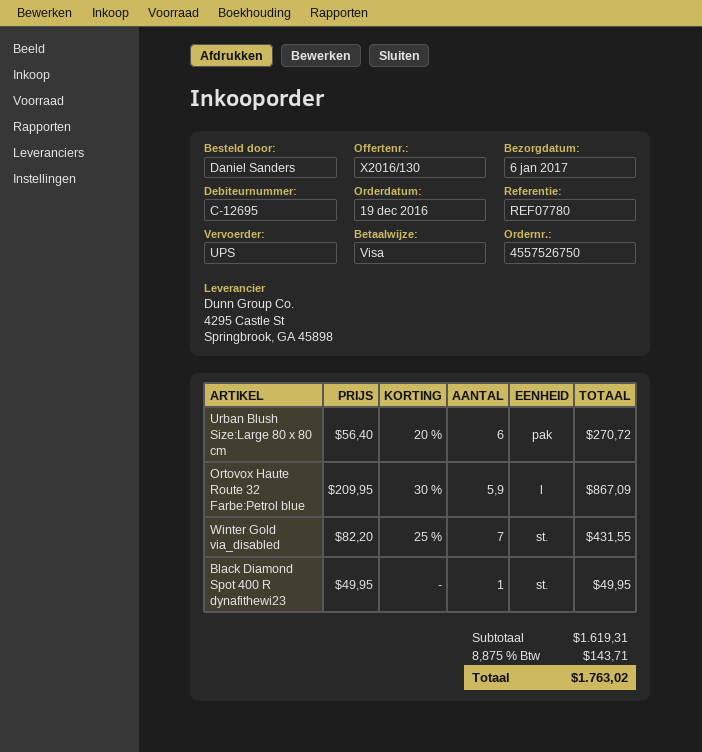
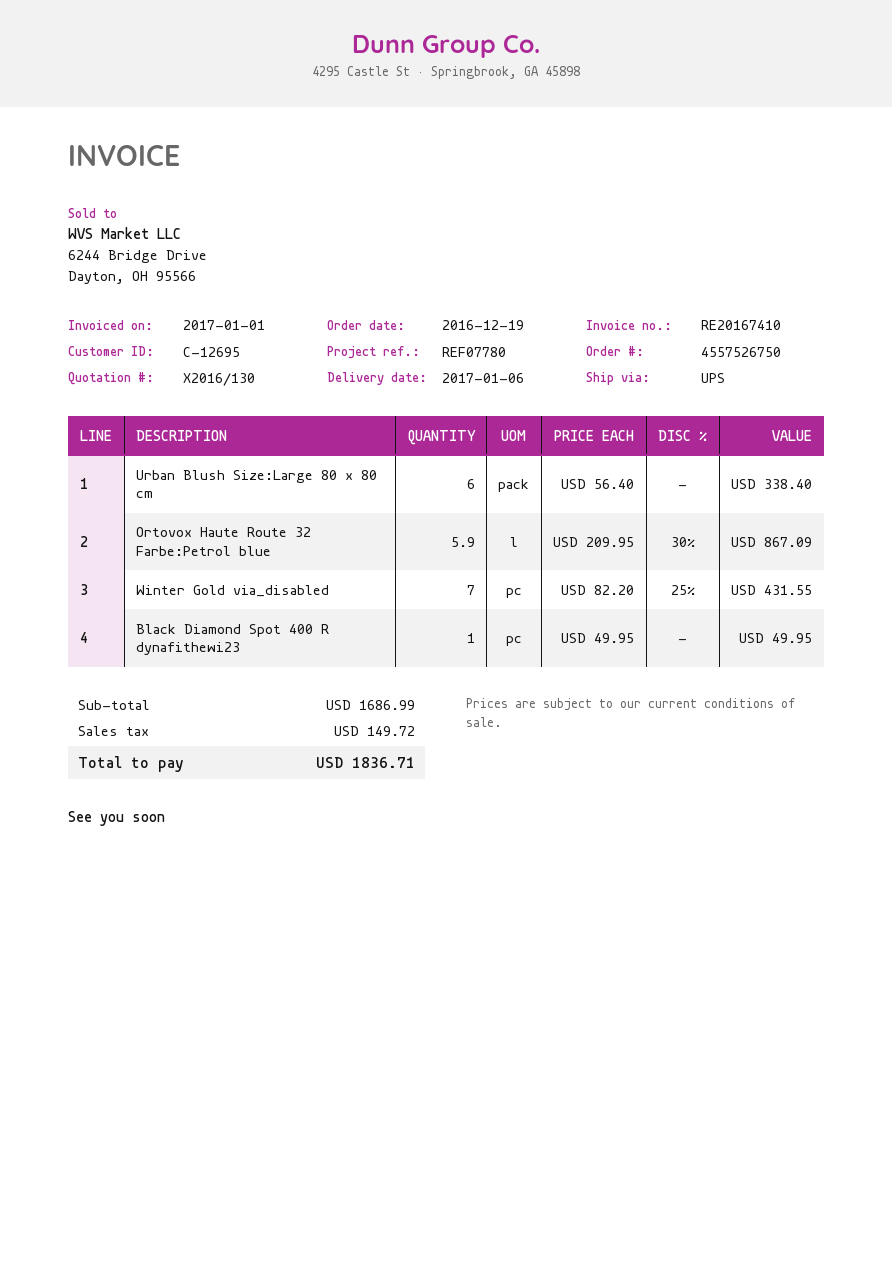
Urban Blush Size:Large 80 x 80 cm: 6 x 56.40 - 20% = 270.72 -> 6 x 56.40 = 338.40
subtotal: 1619.31 -> 1686.99
tax: 143.71 -> 149.72
total: 1763.02 -> 1836.71

